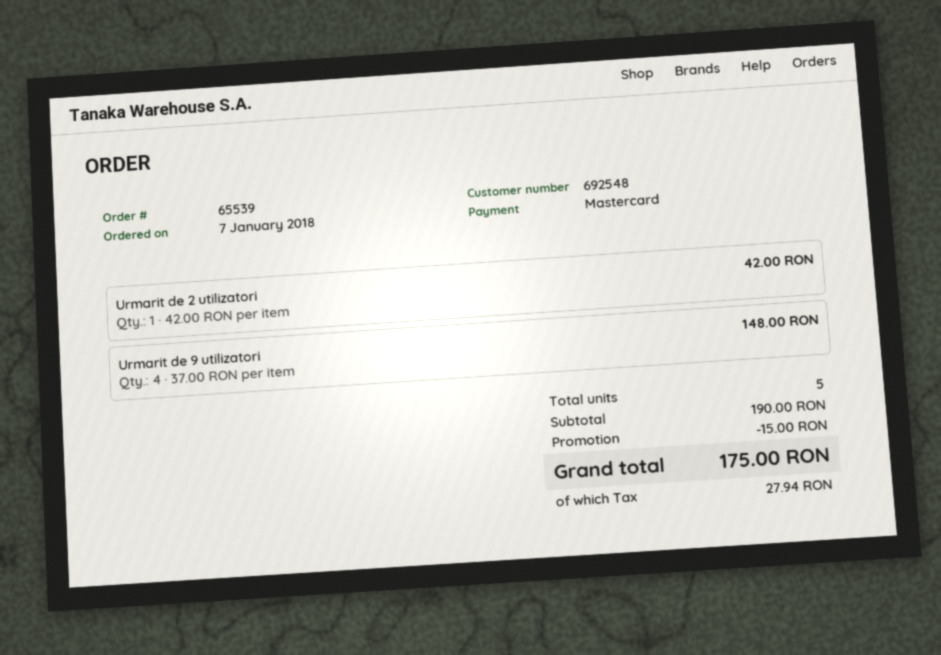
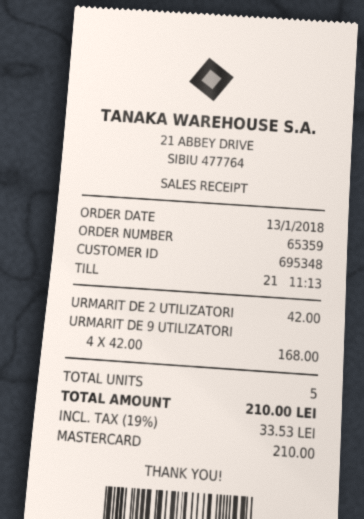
order number: 65539 -> 65359
order date: 2018-01-07 -> 2018-01-13
customer number: 692548 -> 695348
Urmarit de 9 utilizatori: 4 x 37.00 = 148.00 -> 4 x 42.00 = 168.00
discount: 15.00 -> none
tax: 27.94 -> 33.53
total: 175.00 -> 210.00

